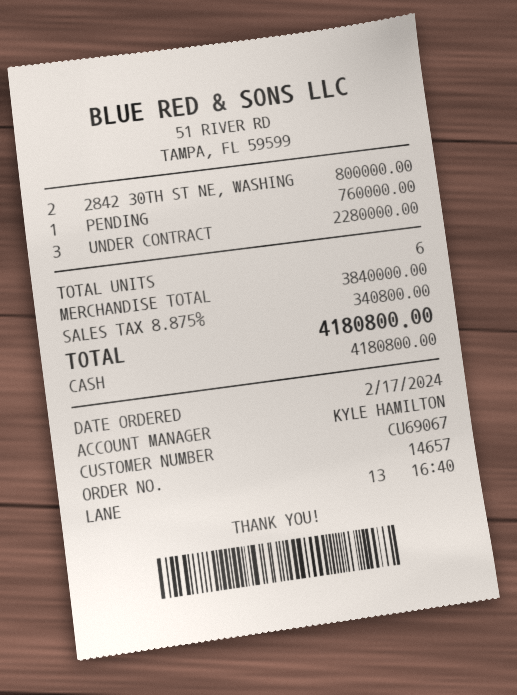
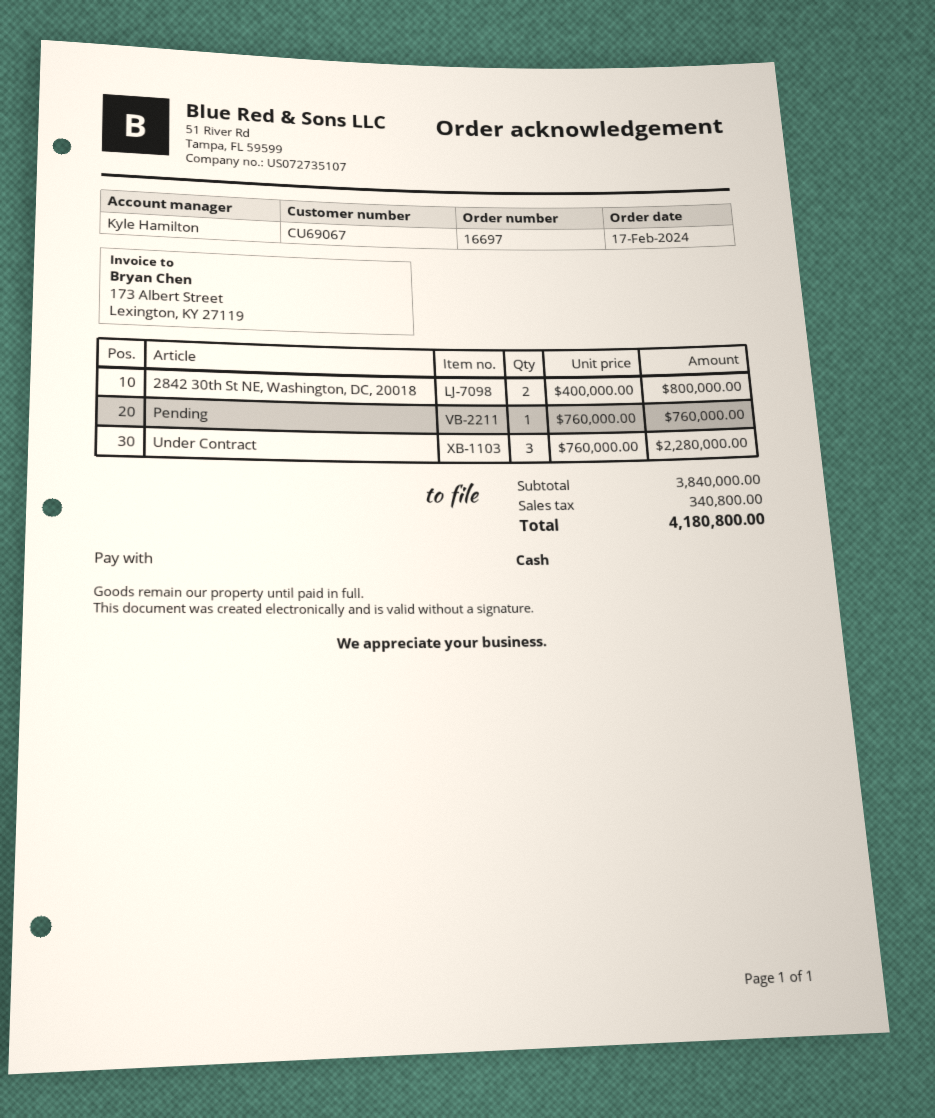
order number: 14657 -> 16697

